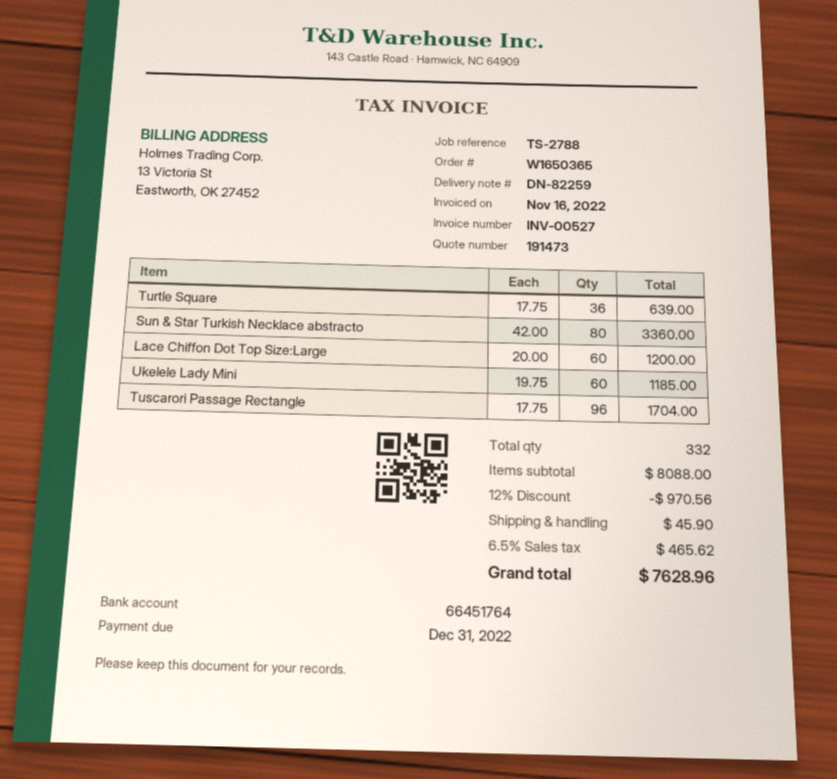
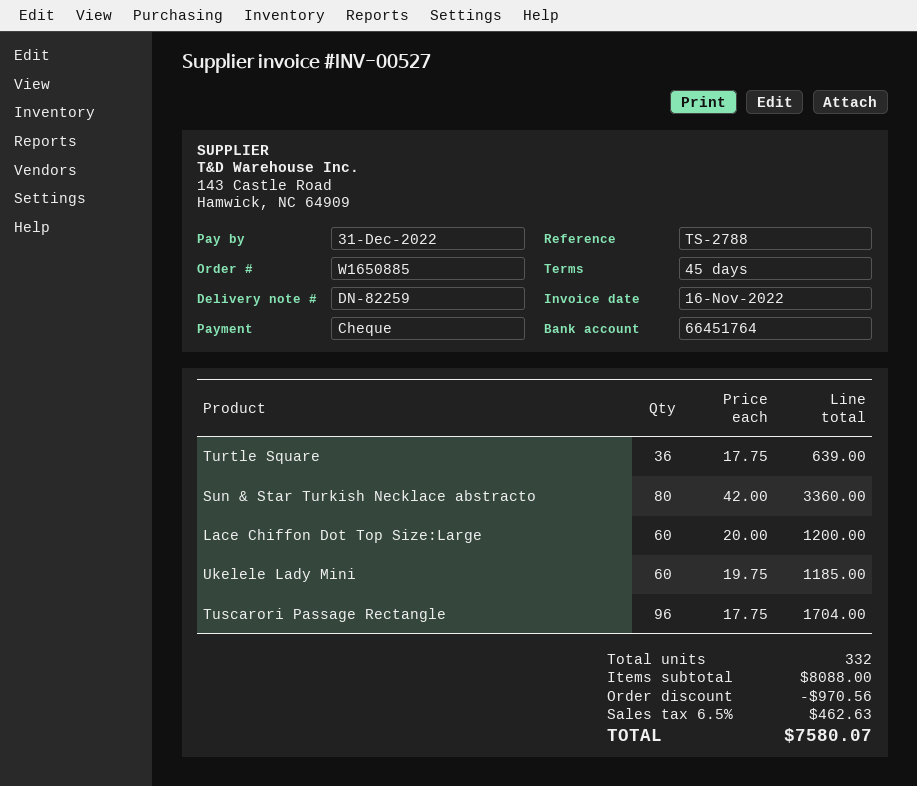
order number: W1650365 -> W1650885
shipping: 45.90 -> none
tax: 6.5% = 465.62 -> 6.5% = 462.63
total: 7628.96 -> 7580.07

